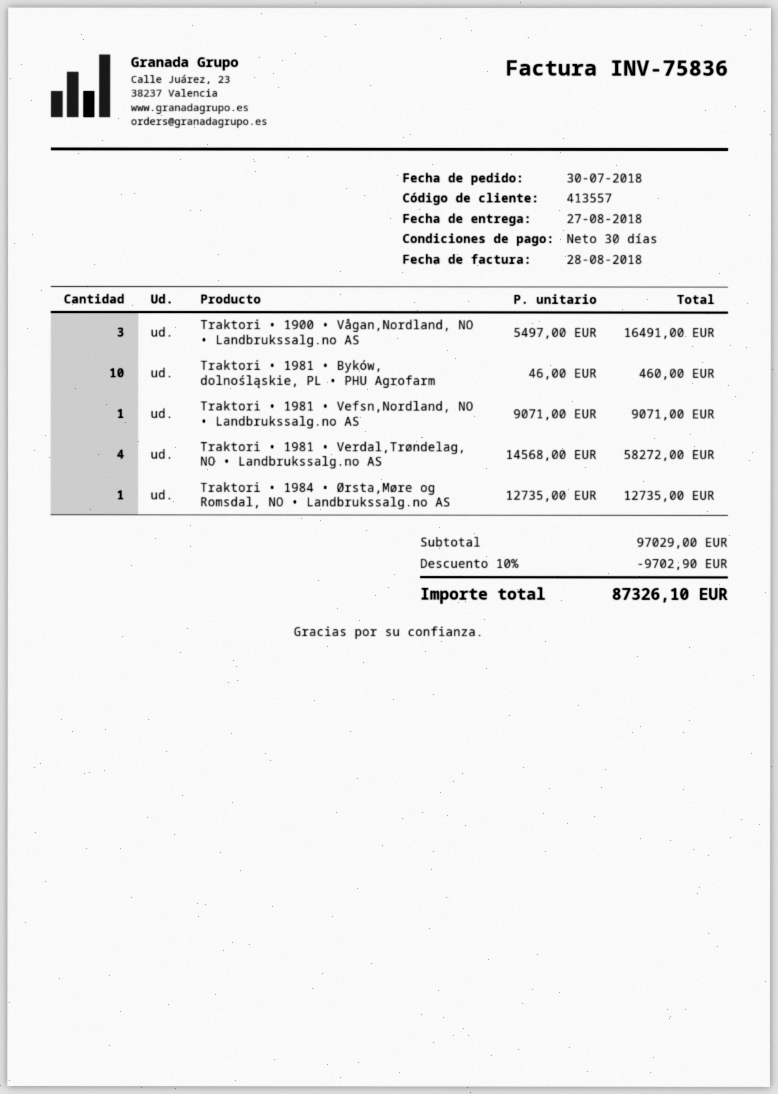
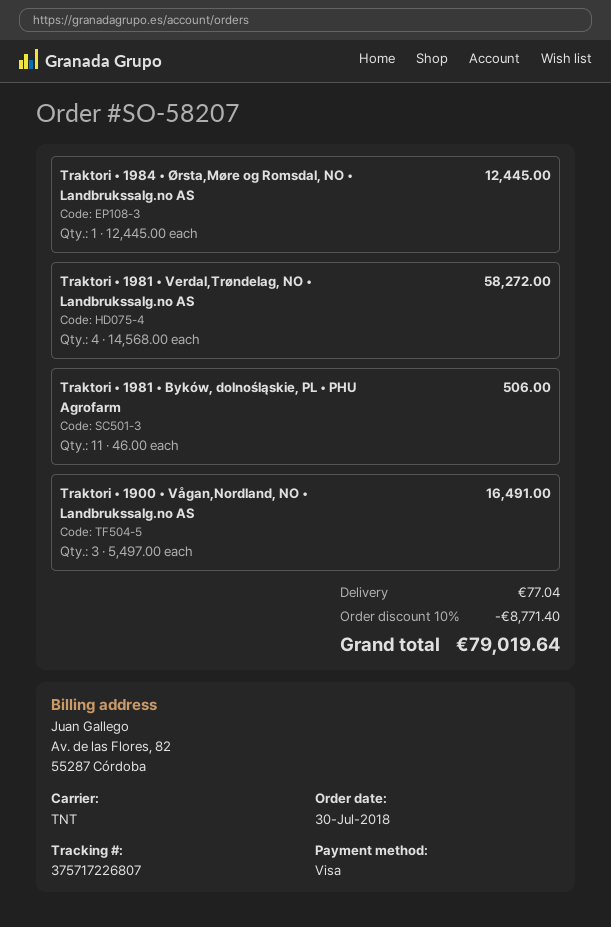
Traktori • 1981 • Byków, dolnośląskie, PL • PHU Agrofarm: 10 x 46.00 = 460.00 -> 11 x 46.00 = 506.00
Traktori • 1981 • Vefsn,Nordland, NO • Landbrukssalg.no AS: 1 x 9071.00 = 9071.00 -> none
Traktori • 1984 • Ørsta,Møre og Romsdal, NO • Landbrukssalg.no AS: 1 x 12735.00 = 12735.00 -> 1 x 12445.00 = 12445.00
discount: 10% = 9702.90 -> 10% = 8771.40
shipping: none -> 77.04
total: 87326.10 -> 79019.64

